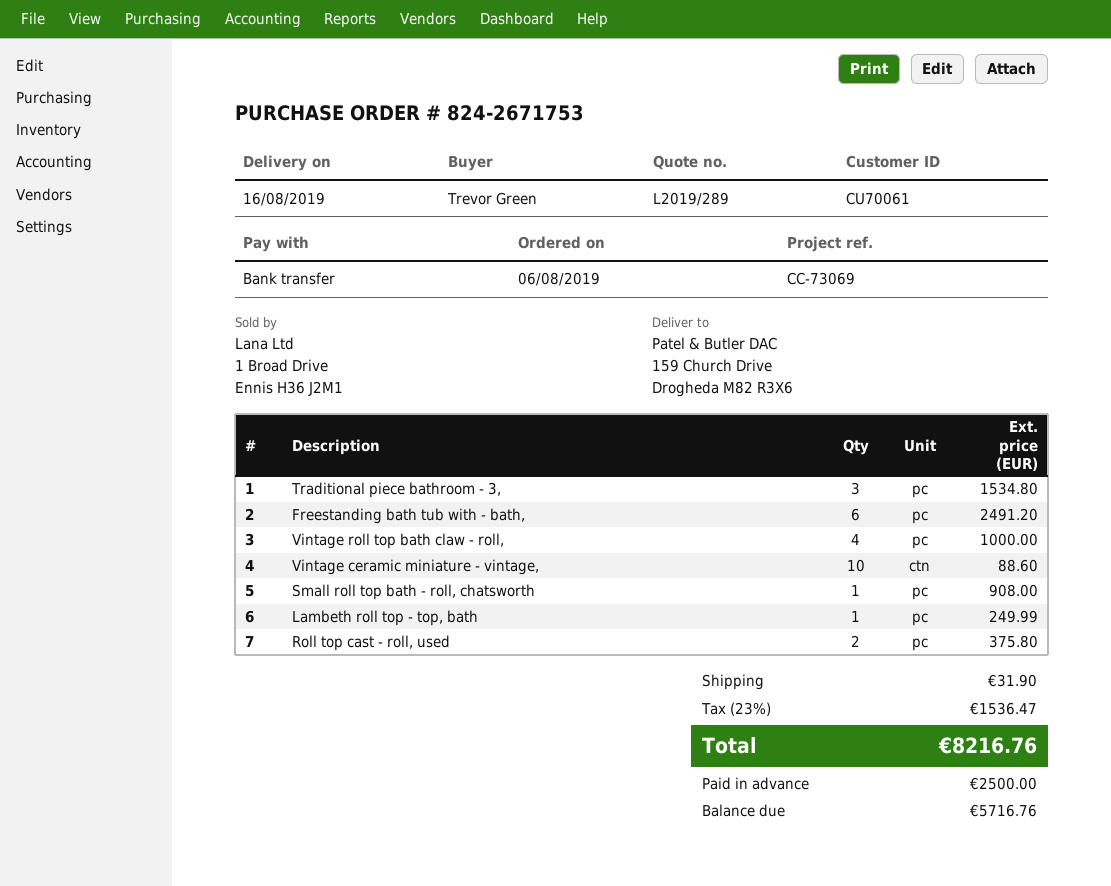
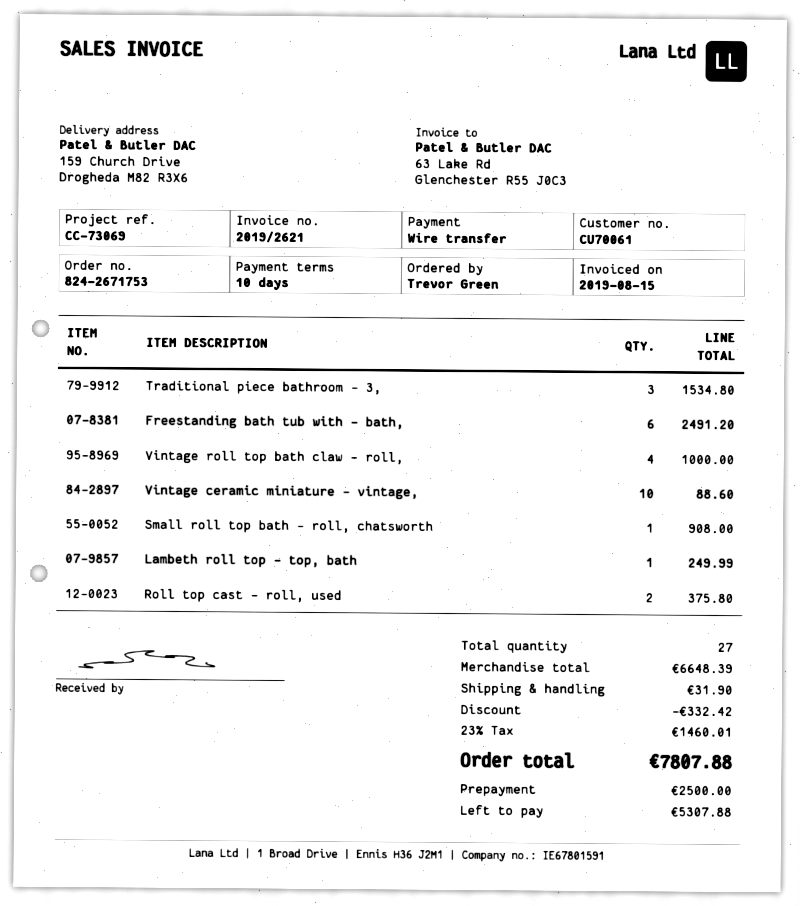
discount: none -> 332.42
tax: 23% = 1536.47 -> 23% = 1460.01
total: 8216.76 -> 7807.88
balance: 5716.76 -> 5307.88

